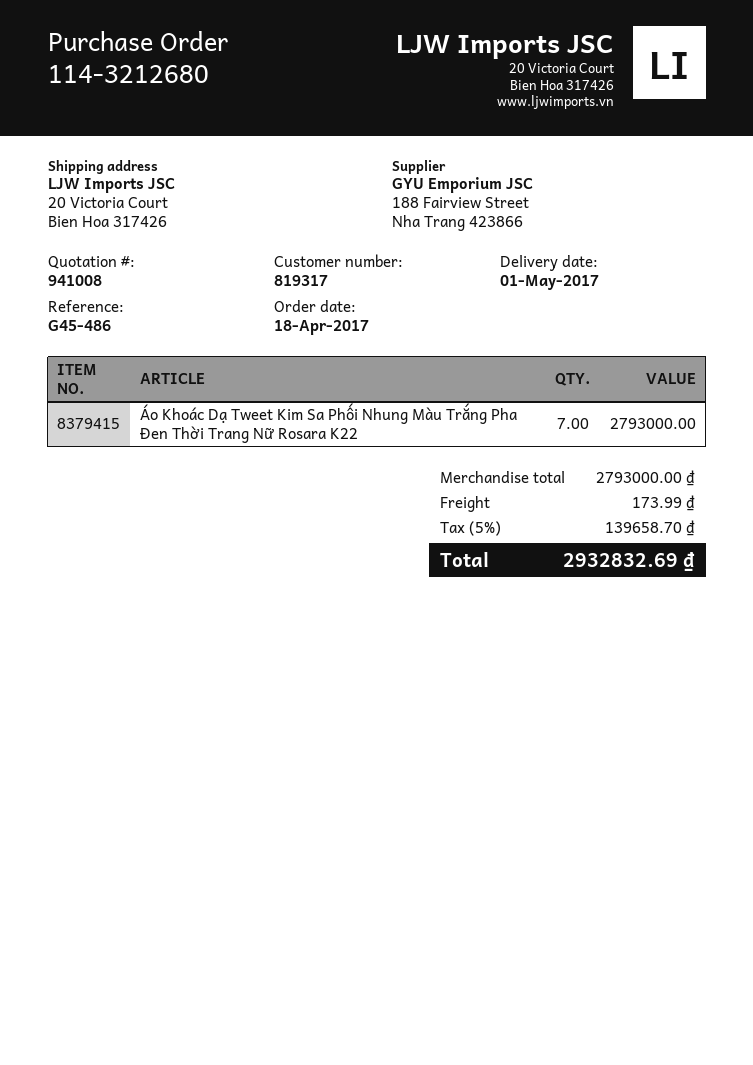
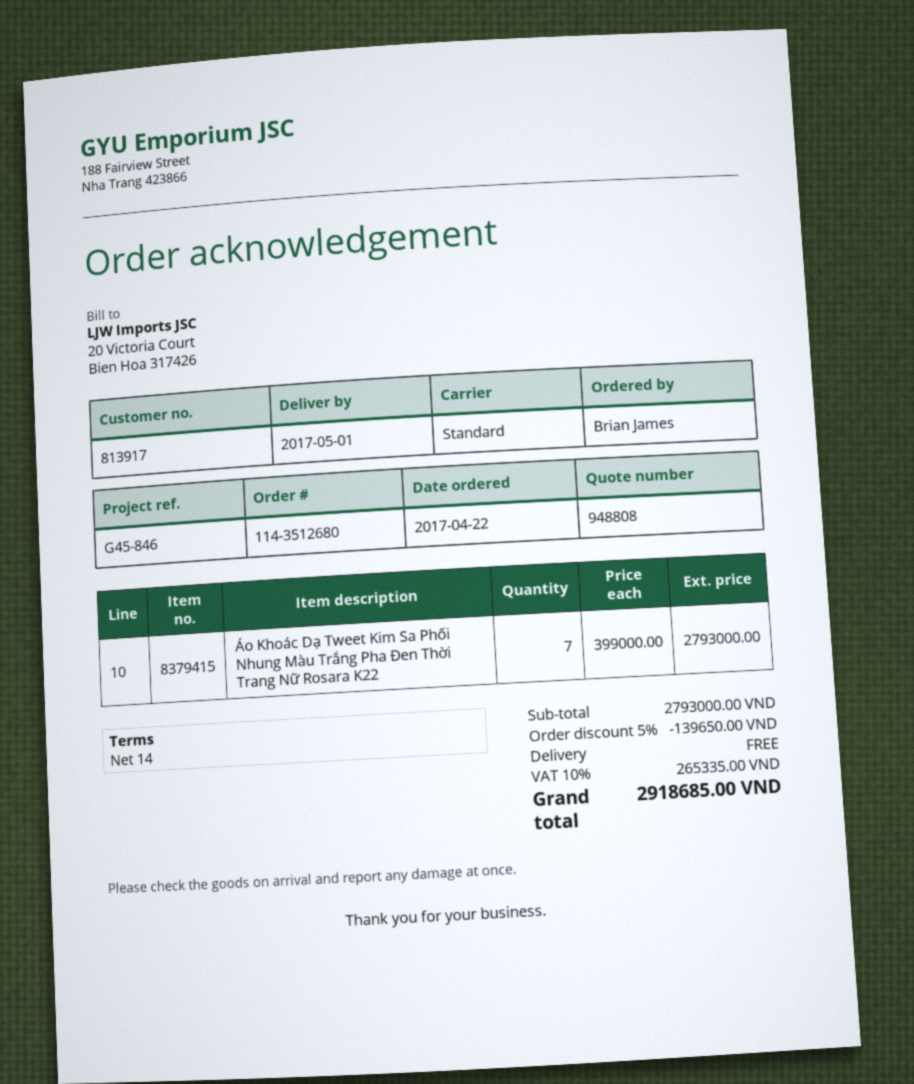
quote number: 941008 -> 948808
order number: 114-3212680 -> 114-3512680
order date: 2017-04-18 -> 2017-04-22
customer number: 819317 -> 813917
reference: G45-486 -> G45-846
discount: none -> 5% = 139650.00
shipping: 173.99 -> 0.00
tax: 5% = 139658.70 -> 10% = 265335.00
total: 2932832.69 -> 2918685.00

